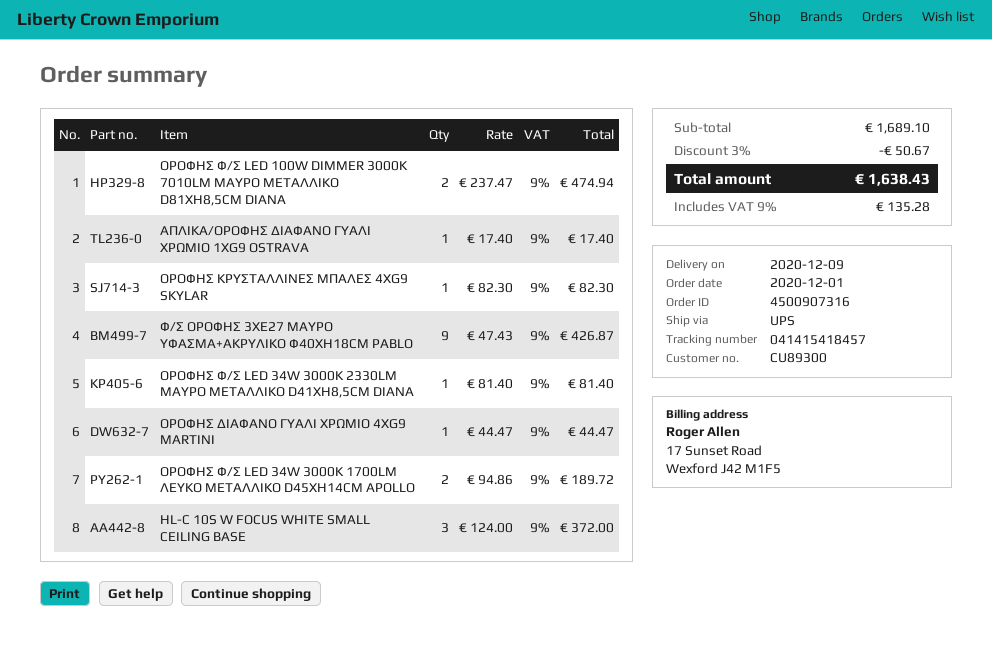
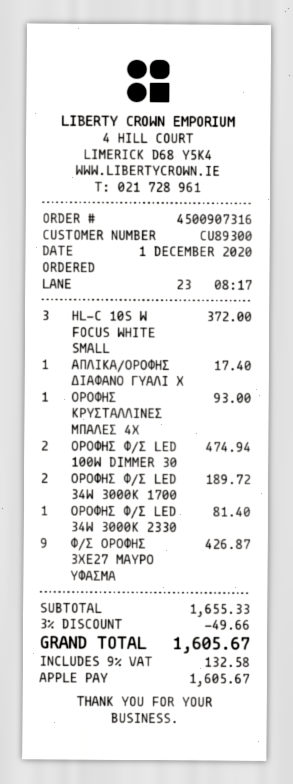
ΟΡΟΦΗΣ ΚΡΥΣΤΑΛΛΙΝΕΣ ΜΠΑΛΕΣ 4ΧG9 SKYLAR: 1 for 82.30 -> 1 for 93.00
ΟΡΟΦΗΣ ΔΙΑΦΑΝΟ ΓΥΑΛΙ ΧΡΩΜΙΟ 4ΧG9 MARTINI: 1 for 44.47 -> none
subtotal: 1689.10 -> 1655.33
discount: 3% = 50.67 -> 3% = 49.66
tax: 9% = 135.28 -> 9% = 132.58
total: 1638.43 -> 1605.67

